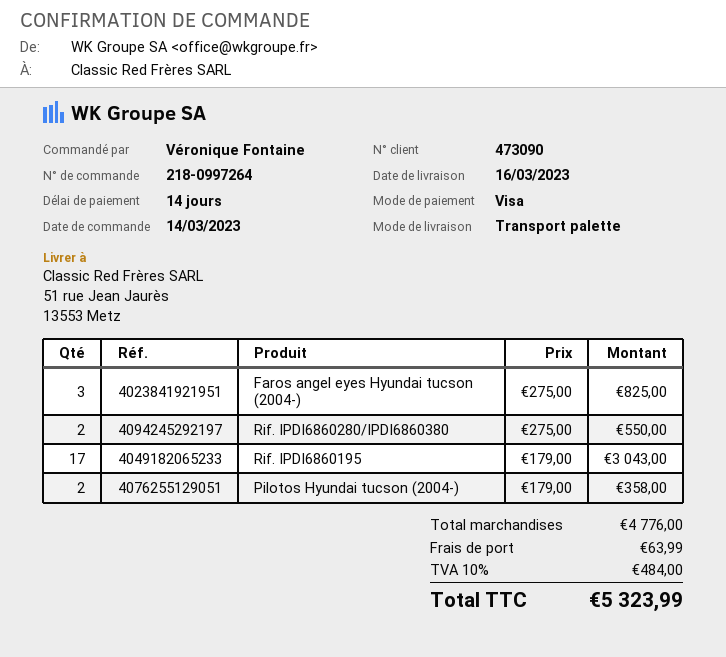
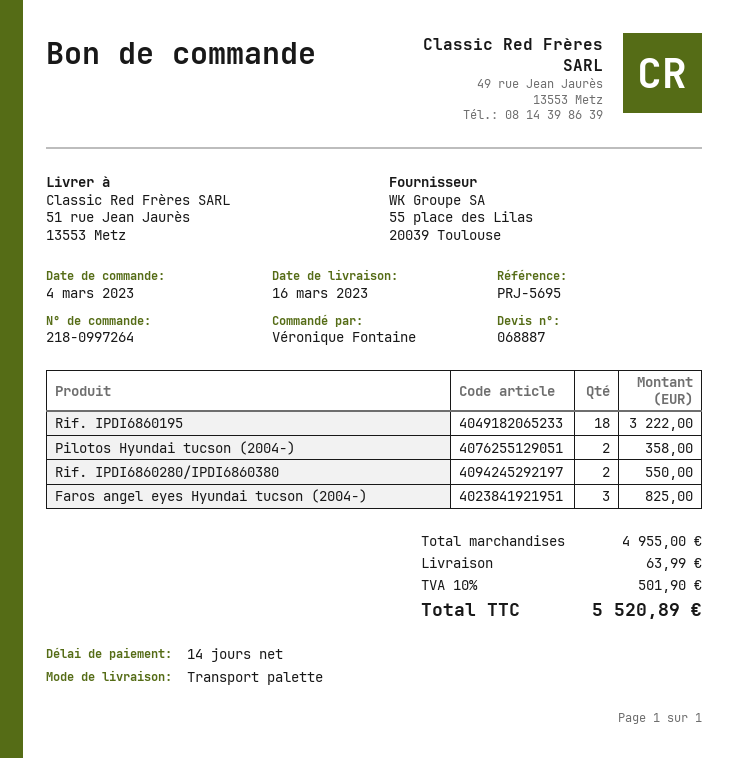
order date: 2023-03-14 -> 2023-03-04
Rif. IPDI6860195: 17 for 3043.00 -> 18 for 3222.00
subtotal: 4776.00 -> 4955.00
tax: 10% = 484.00 -> 10% = 501.90
total: 5323.99 -> 5520.89

